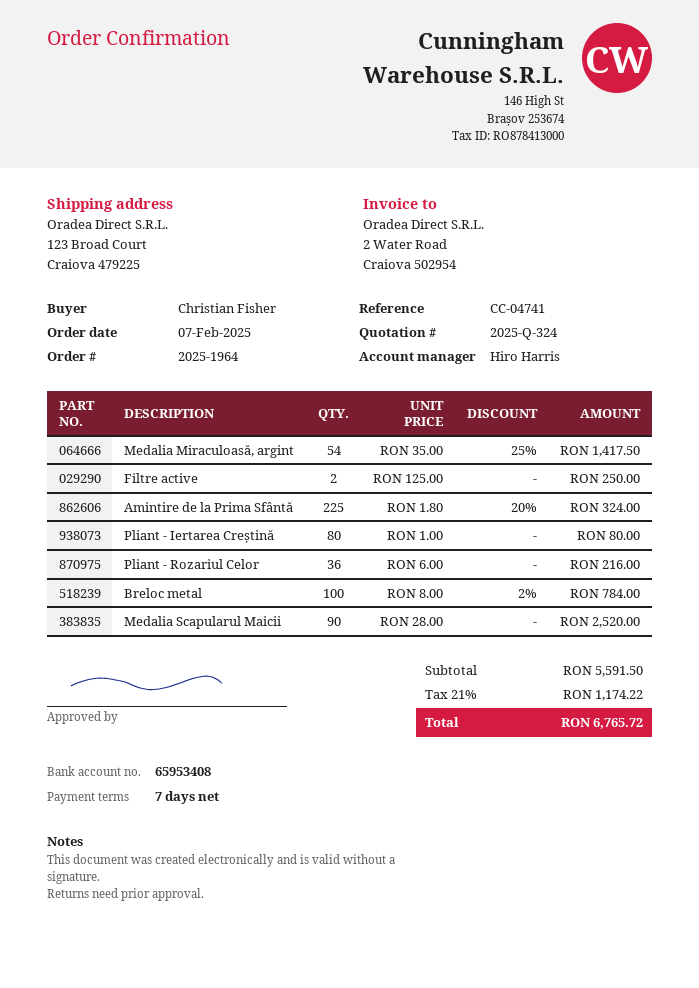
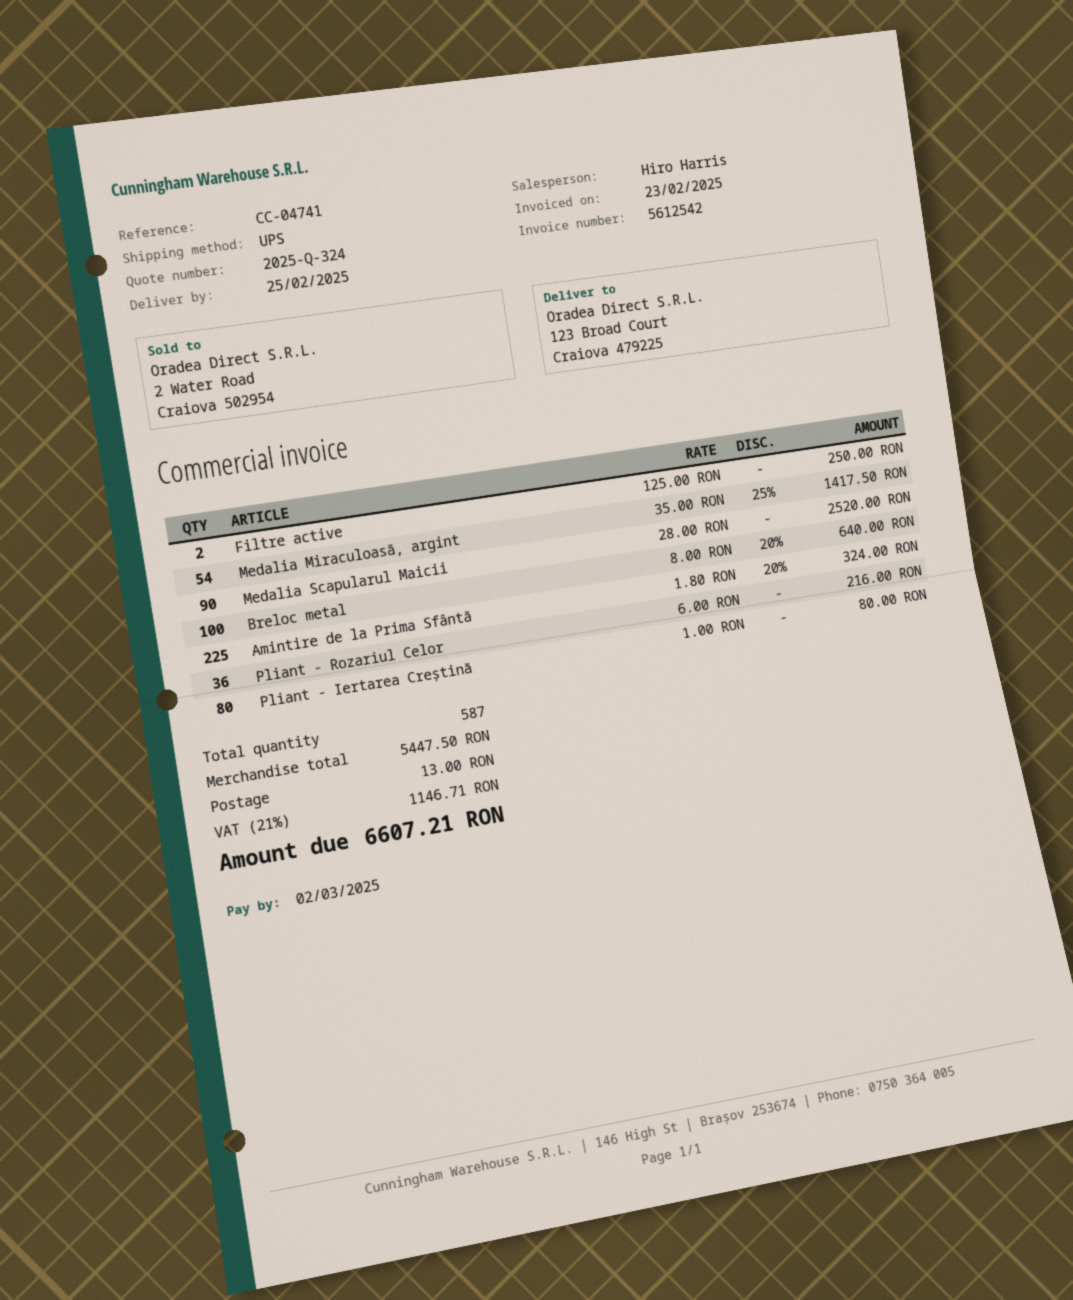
Breloc metal: 100 x 8.00 - 2% = 784.00 -> 100 x 8.00 - 20% = 640.00
subtotal: 5591.50 -> 5447.50
shipping: none -> 13.00
tax: 21% = 1174.22 -> 21% = 1146.71
total: 6765.72 -> 6607.21

